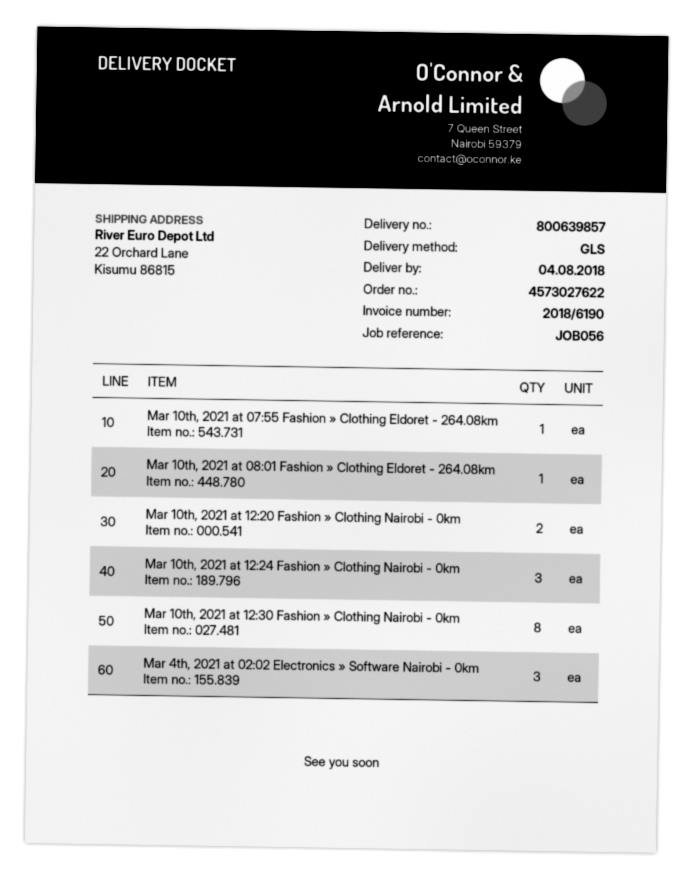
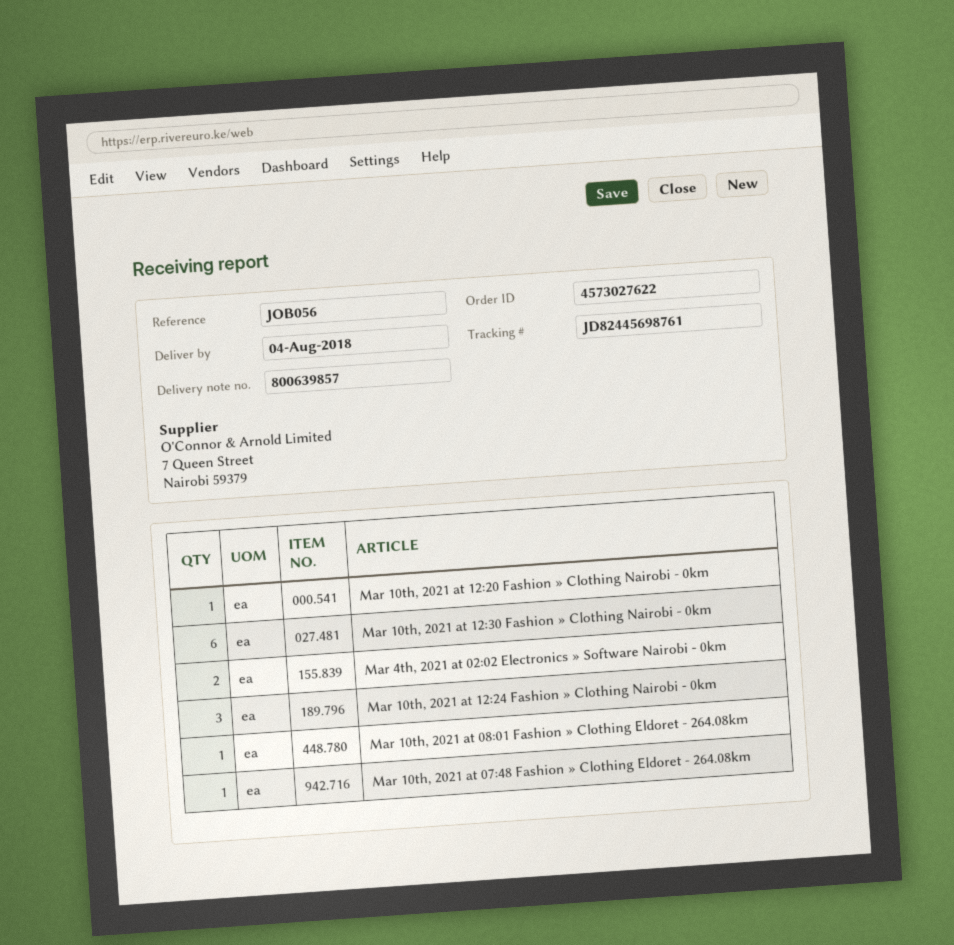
Mar 10th, 2021 at 07:55 Fashion » Clothing Eldoret - 264.08km: 1 -> none
Mar 10th, 2021 at 12:20 Fashion » Clothing Nairobi - 0km: 2 -> 1
Mar 10th, 2021 at 12:30 Fashion » Clothing Nairobi - 0km: 8 -> 6
Mar 4th, 2021 at 02:02 Electronics » Software Nairobi - 0km: 3 -> 2
Mar 10th, 2021 at 07:48 Fashion » Clothing Eldoret - 264.08km: none -> 1

